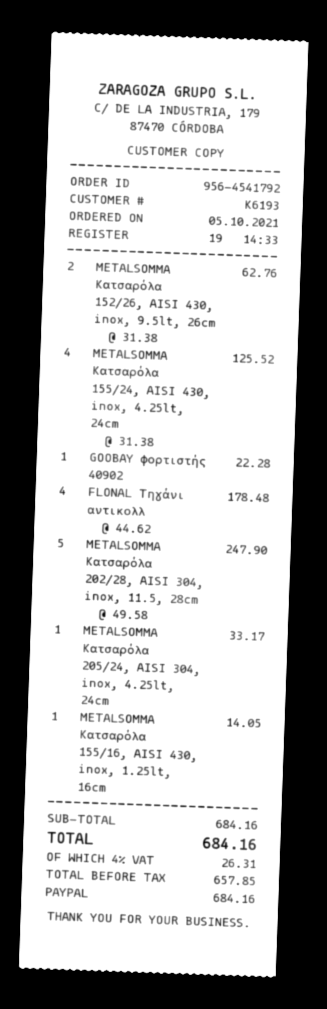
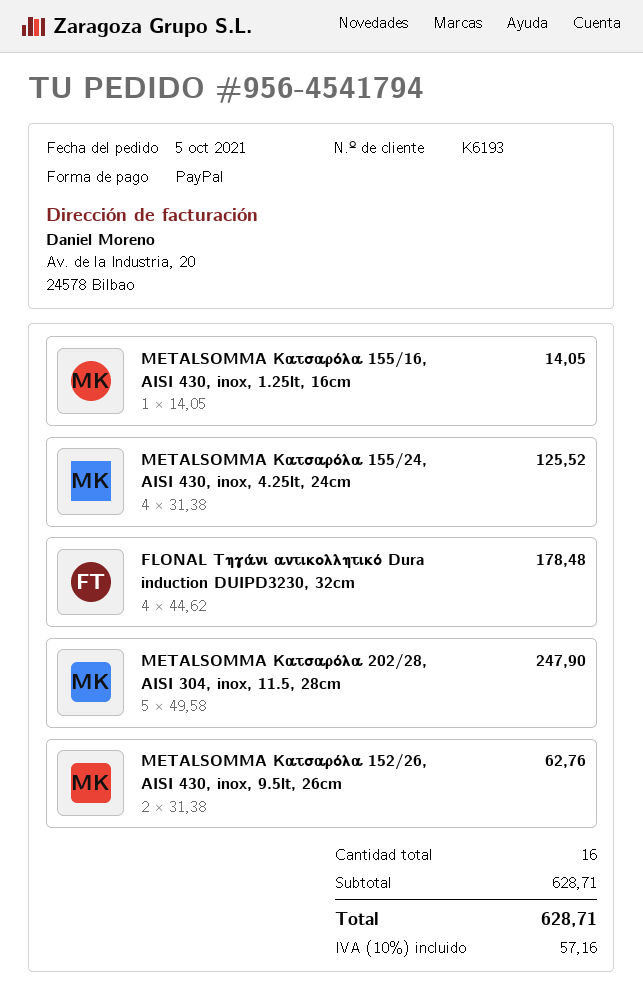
order number: 956-4541792 -> 956-4541794
GOOBAY φορτιστής 40902: 1 x 22.28 = 22.28 -> none
METALSOMMA Κατσαρόλα 205/24, AISI 304, inox, 4.25lt, 24cm: 1 x 33.17 = 33.17 -> none
subtotal: 684.16 -> 628.71
tax: 4% = 26.31 -> 10% = 57.16
total: 684.16 -> 628.71

